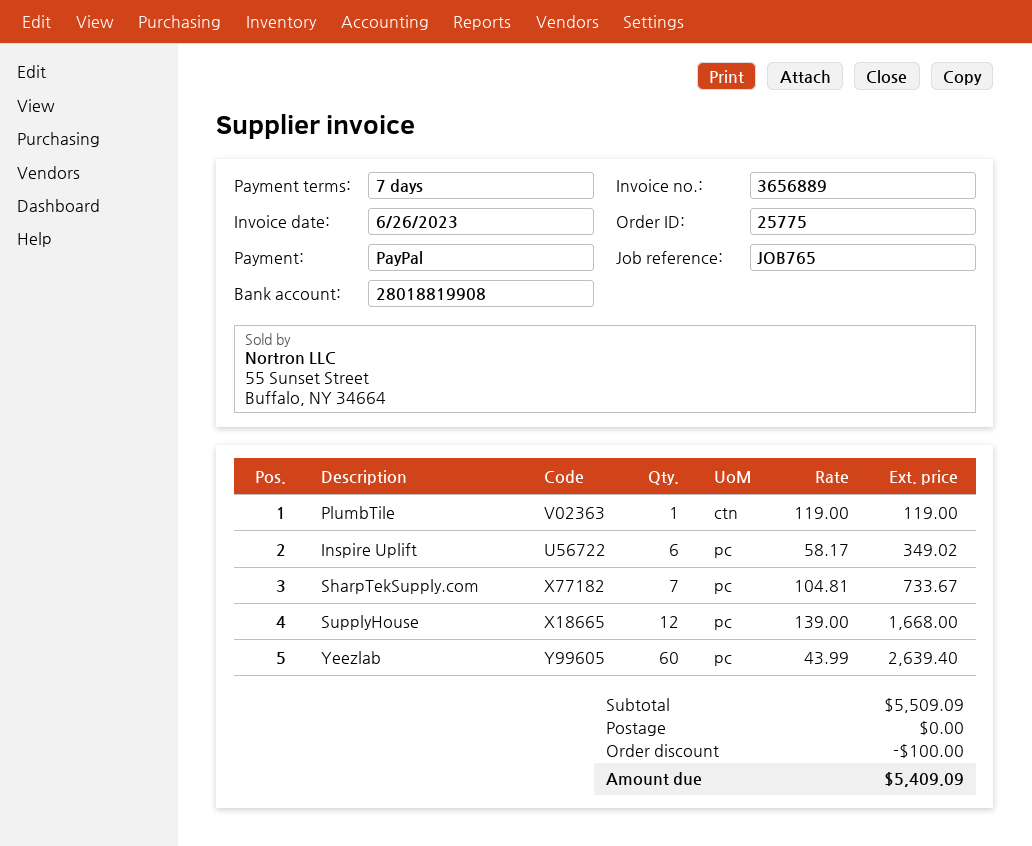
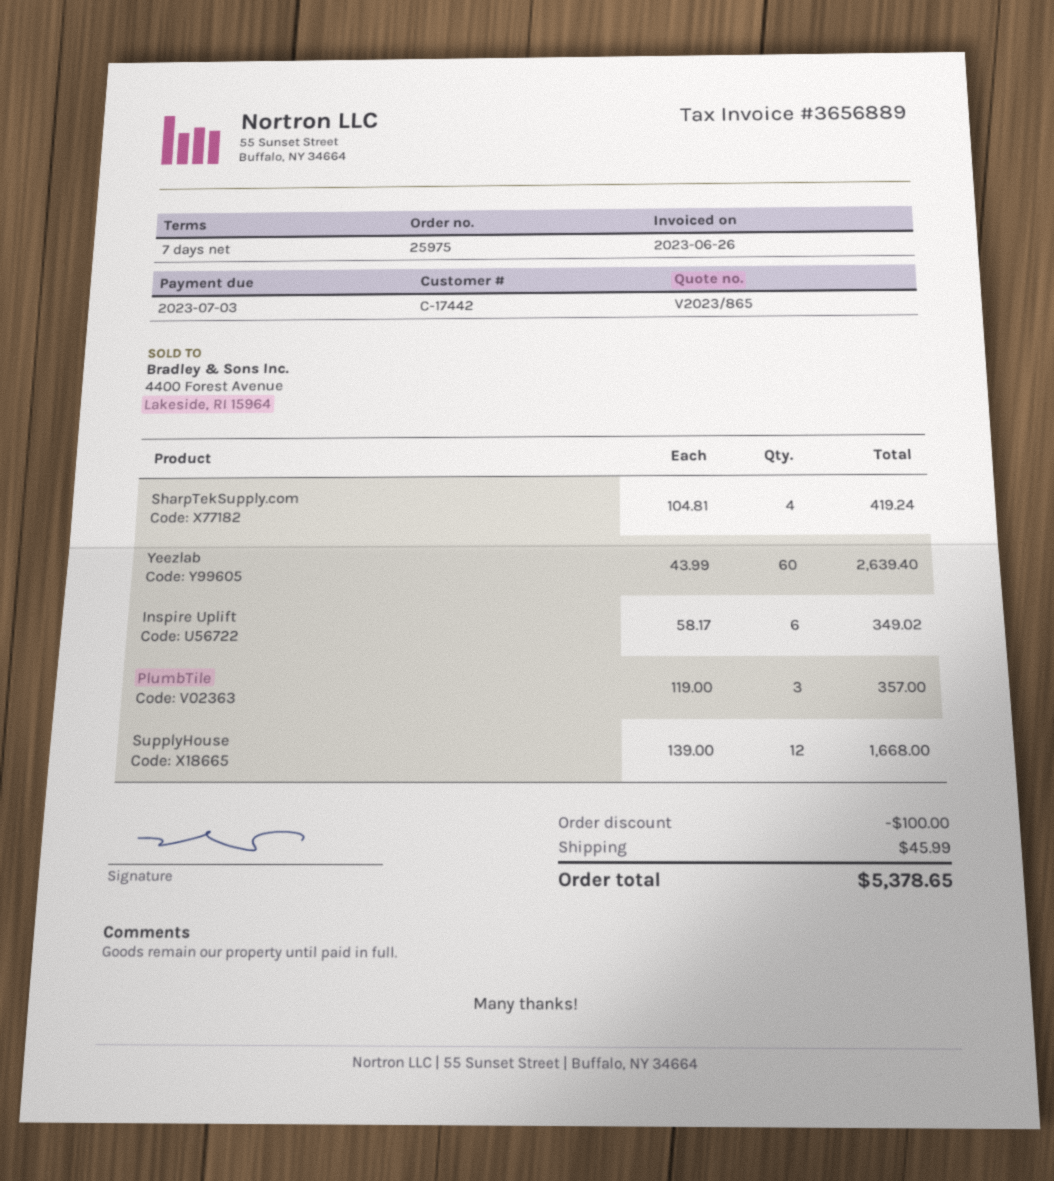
order number: 25775 -> 25975
PlumbTile: 1 x 119.00 = 119.00 -> 3 x 119.00 = 357.00
SharpTekSupply.com: 7 x 104.81 = 733.67 -> 4 x 104.81 = 419.24
shipping: 0.00 -> 45.99
total: 5409.09 -> 5378.65

